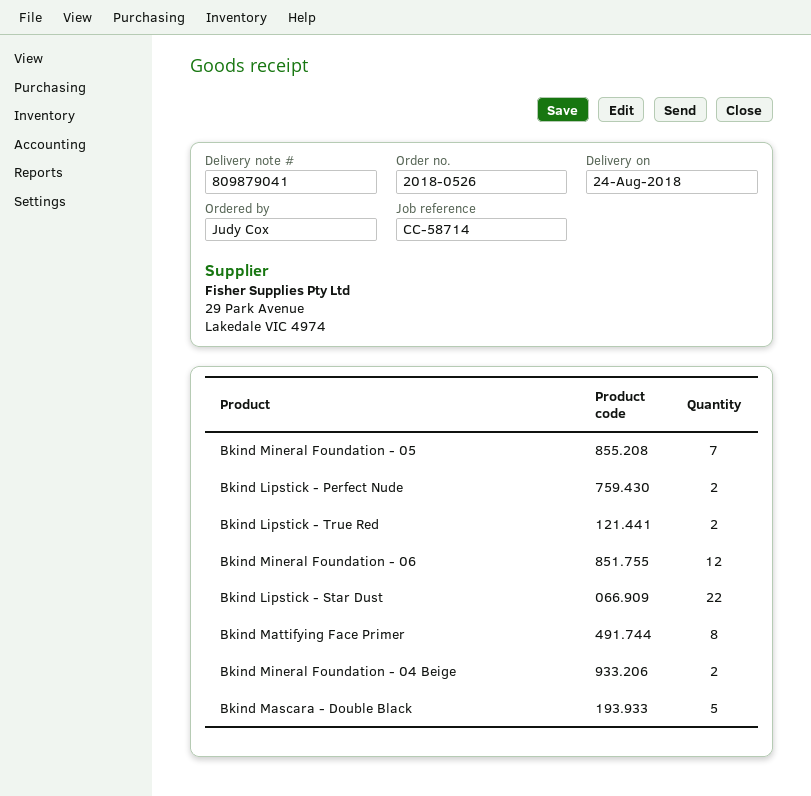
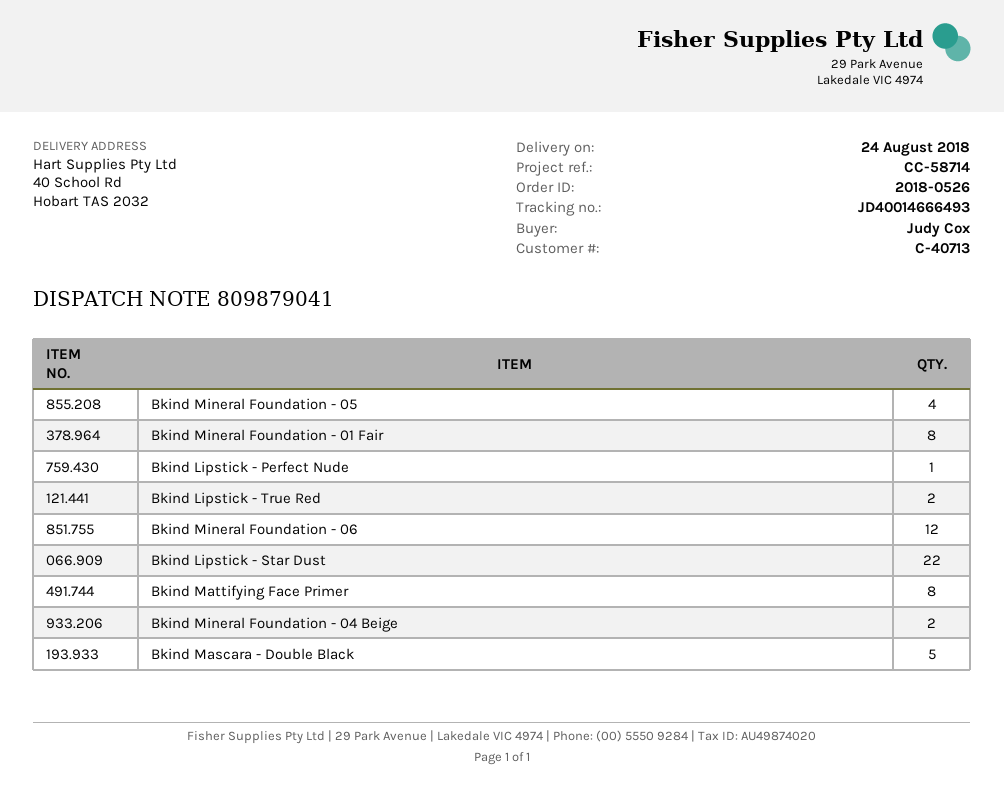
Bkind Mineral Foundation - 05: 7 -> 4
Bkind Lipstick - Perfect Nude: 2 -> 1
Bkind Mineral Foundation - 01 Fair: none -> 8

